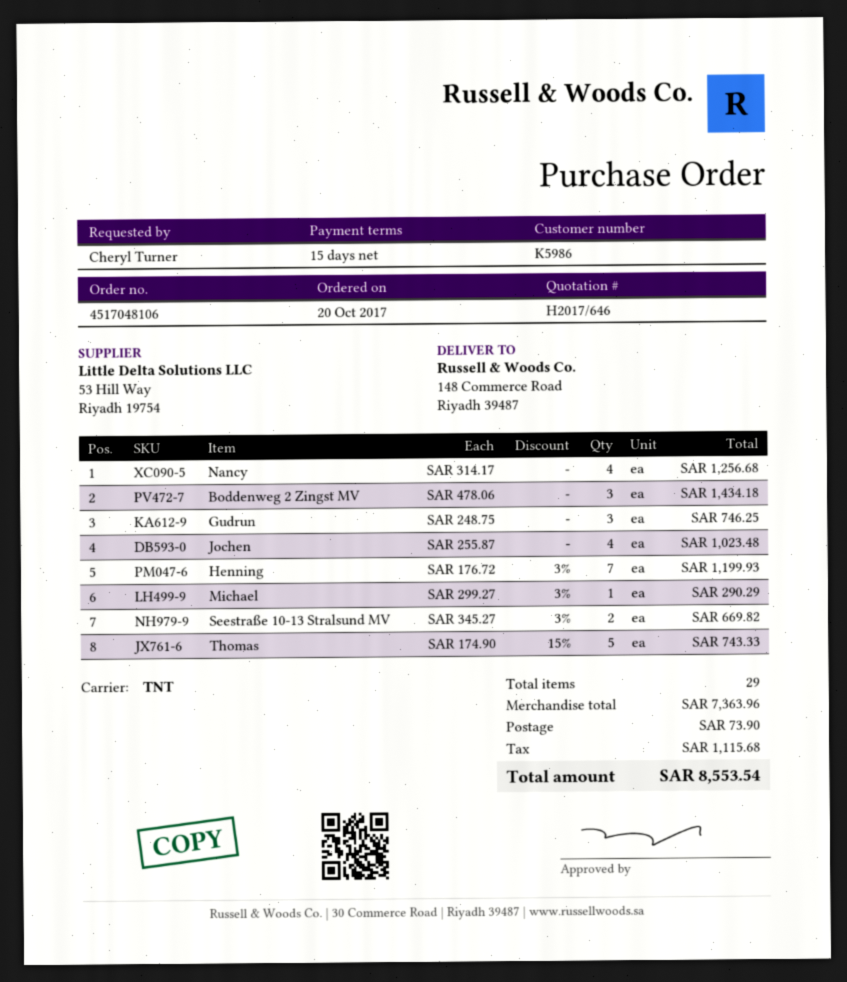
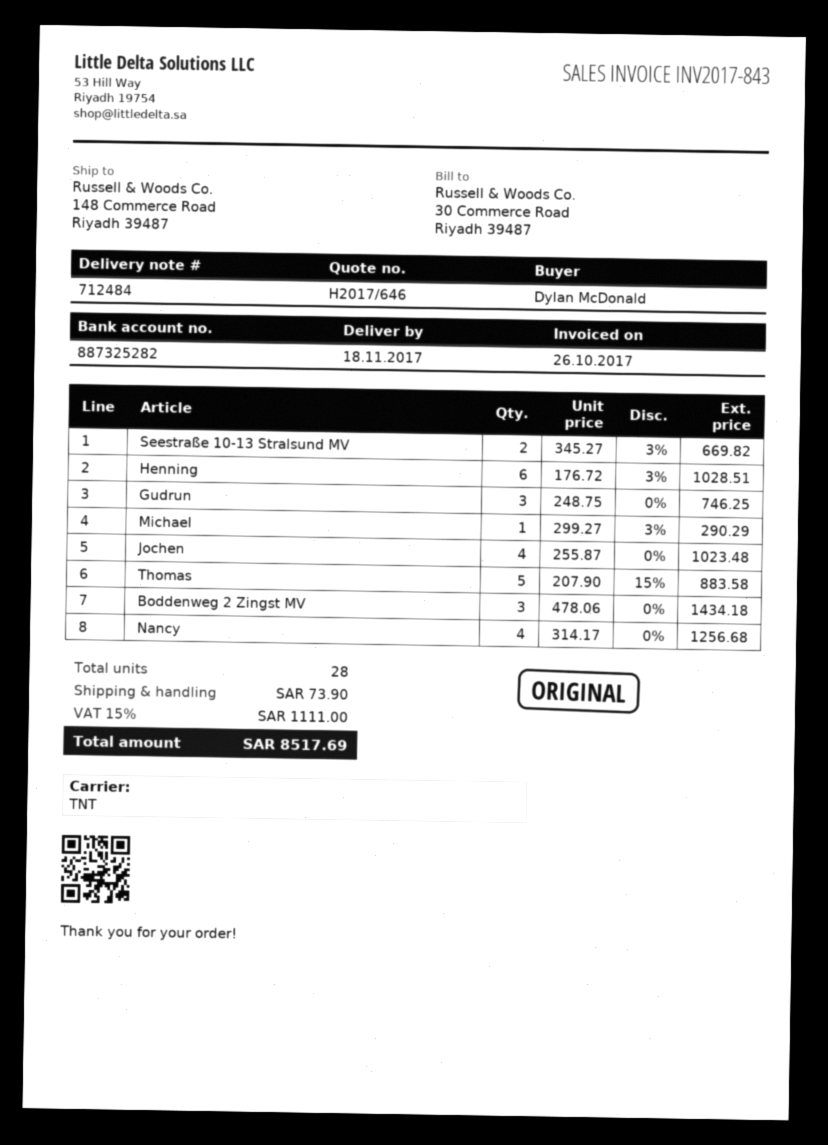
ordered by: Cheryl Turner -> Dylan McDonald
Henning: 7 x 176.72 - 3% = 1199.93 -> 6 x 176.72 - 3% = 1028.51
Thomas: 5 x 174.90 - 15% = 743.33 -> 5 x 207.90 - 15% = 883.58
total quantity: 29 -> 28
tax: 1115.68 -> 1111.00
total: 8553.54 -> 8517.69

